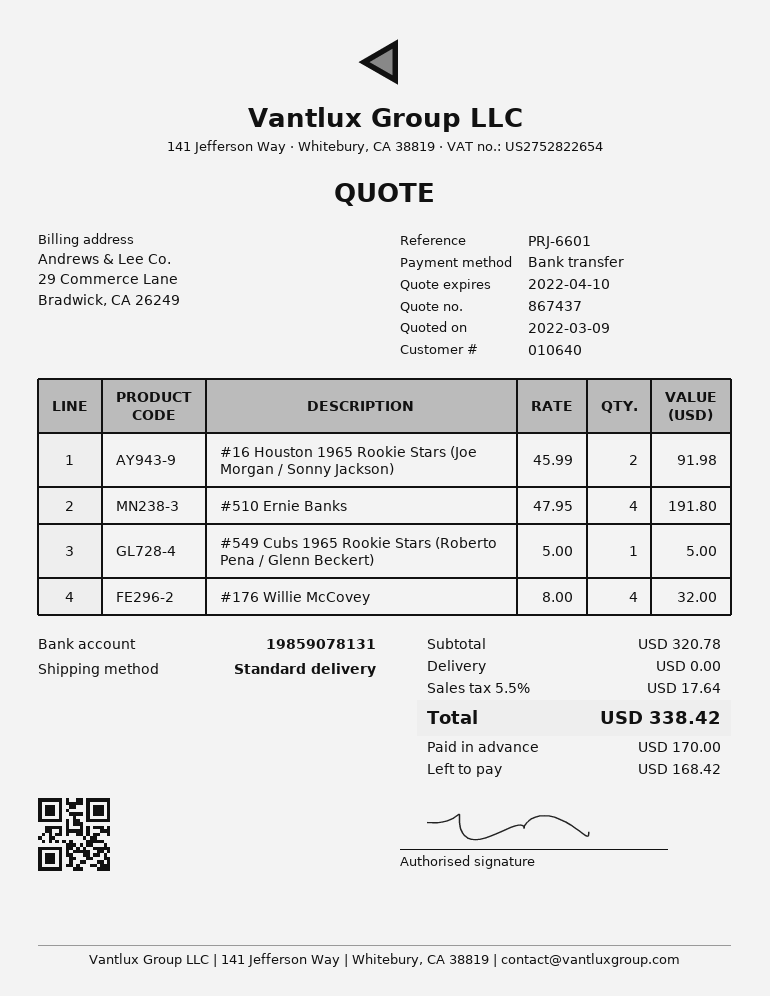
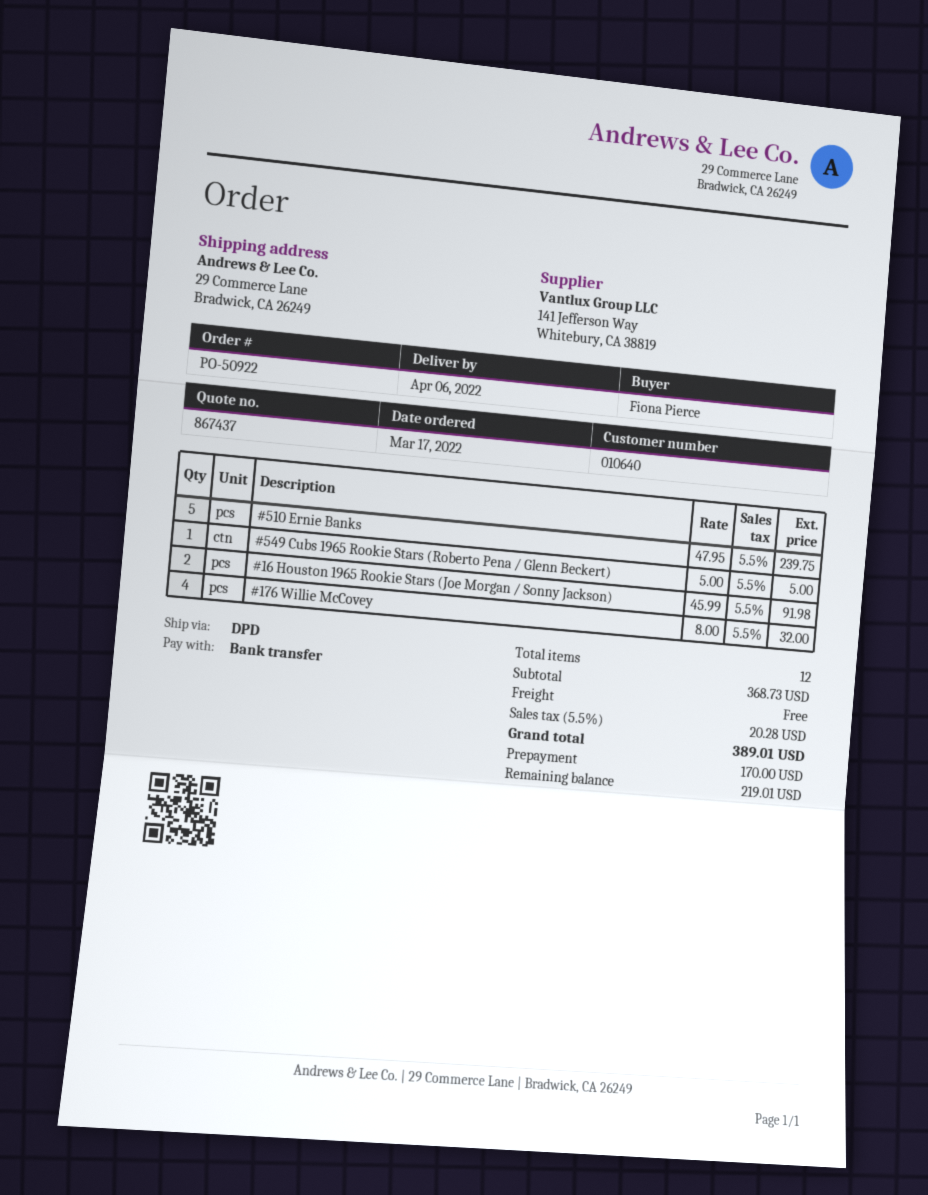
shipping method: standard -> DPD
#510 Ernie Banks: 4 x 47.95 = 191.80 -> 5 x 47.95 = 239.75
subtotal: 320.78 -> 368.73
tax: 5.5% = 17.64 -> 5.5% = 20.28
total: 338.42 -> 389.01
balance: 168.42 -> 219.01

